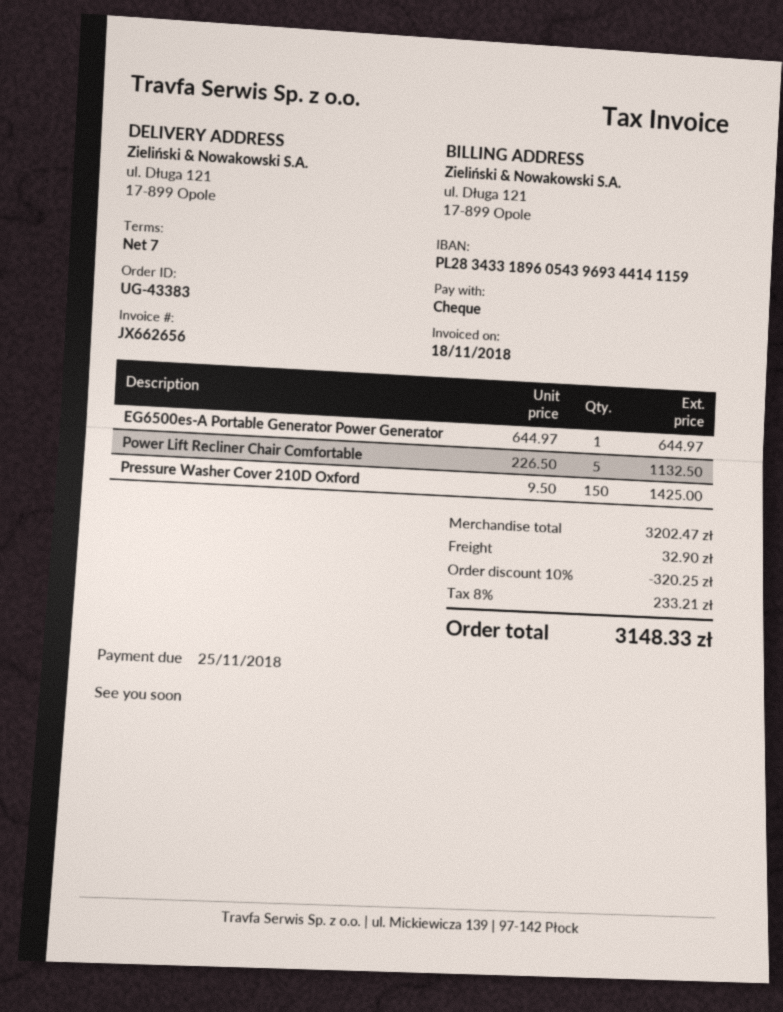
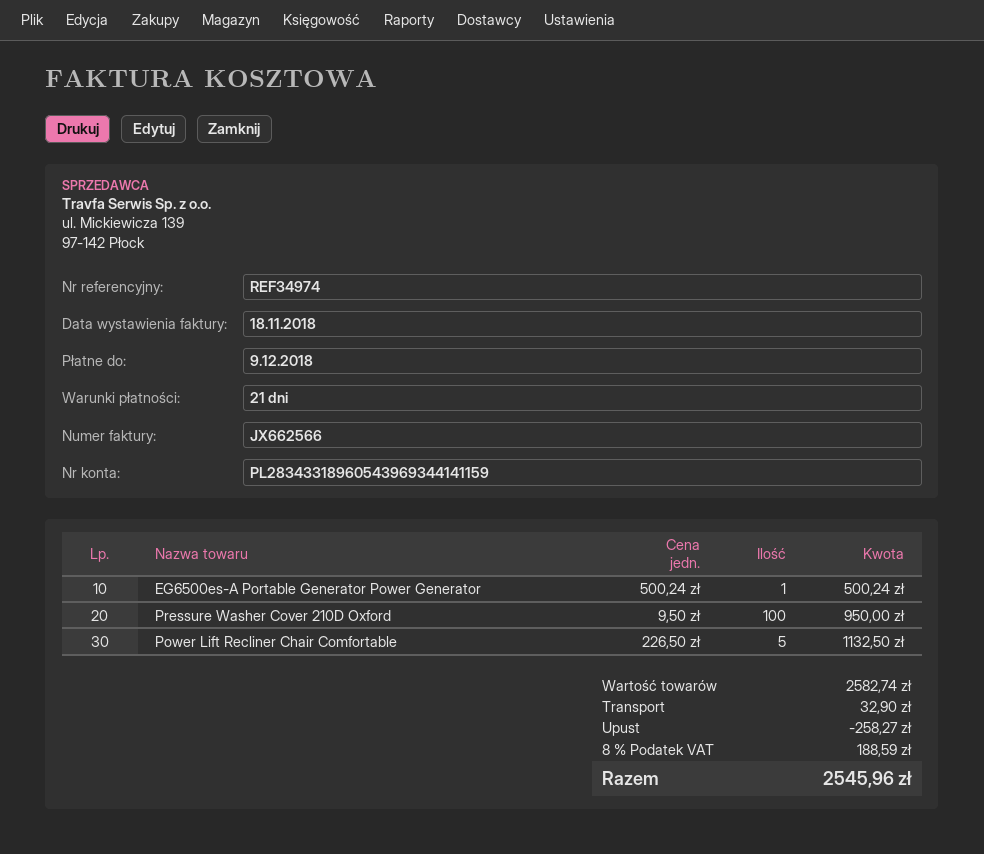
invoice number: JX662656 -> JX662566
payment terms: 7 days -> 21 days
due date: 2018-11-25 -> 2018-12-09
EG6500es-A Portable Generator Power Generator: 1 x 644.97 = 644.97 -> 1 x 500.24 = 500.24
Pressure Washer Cover 210D Oxford: 150 x 9.50 = 1425.00 -> 100 x 9.50 = 950.00
subtotal: 3202.47 -> 2582.74
discount: 320.25 -> 258.27
tax: 8% = 233.21 -> 8% = 188.59
total: 3148.33 -> 2545.96

